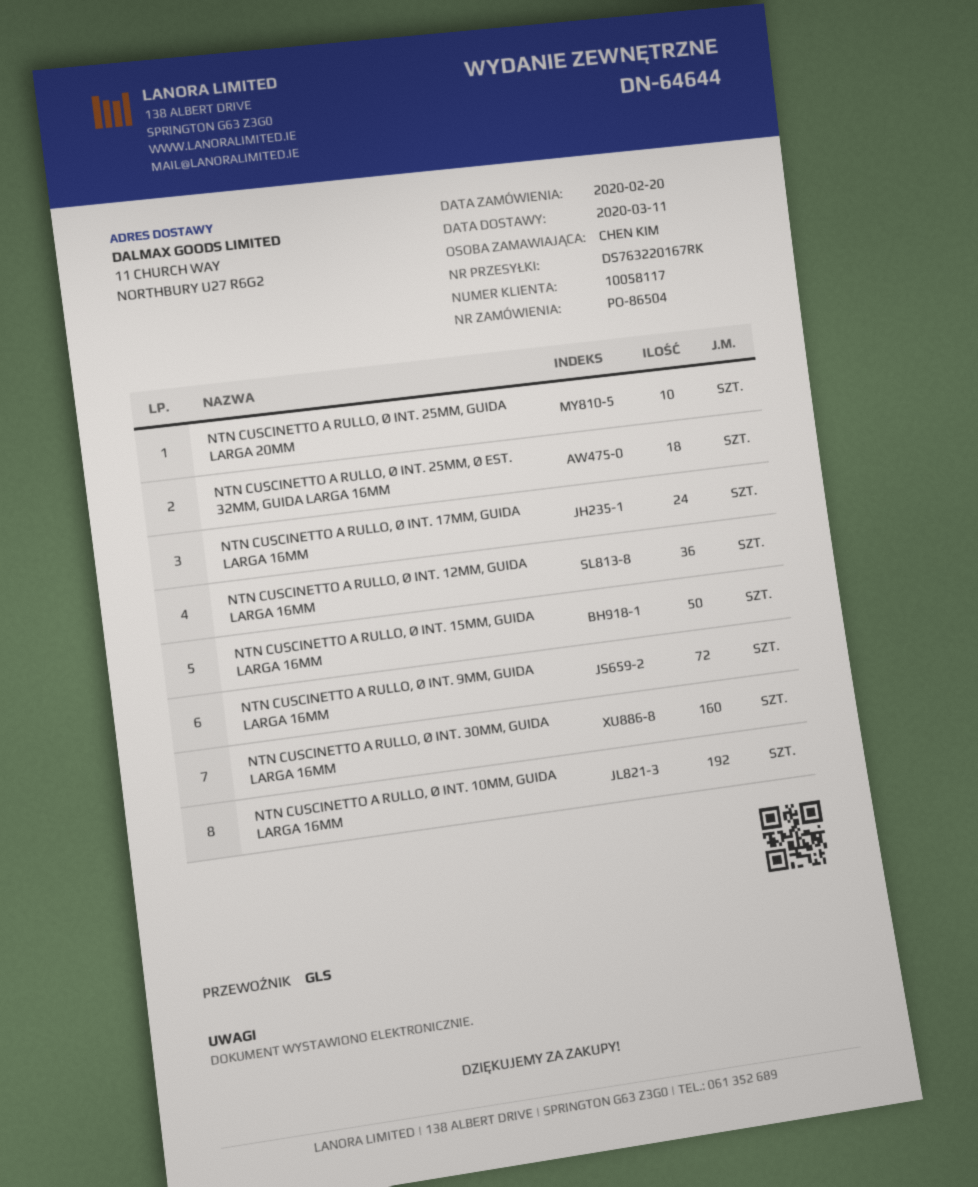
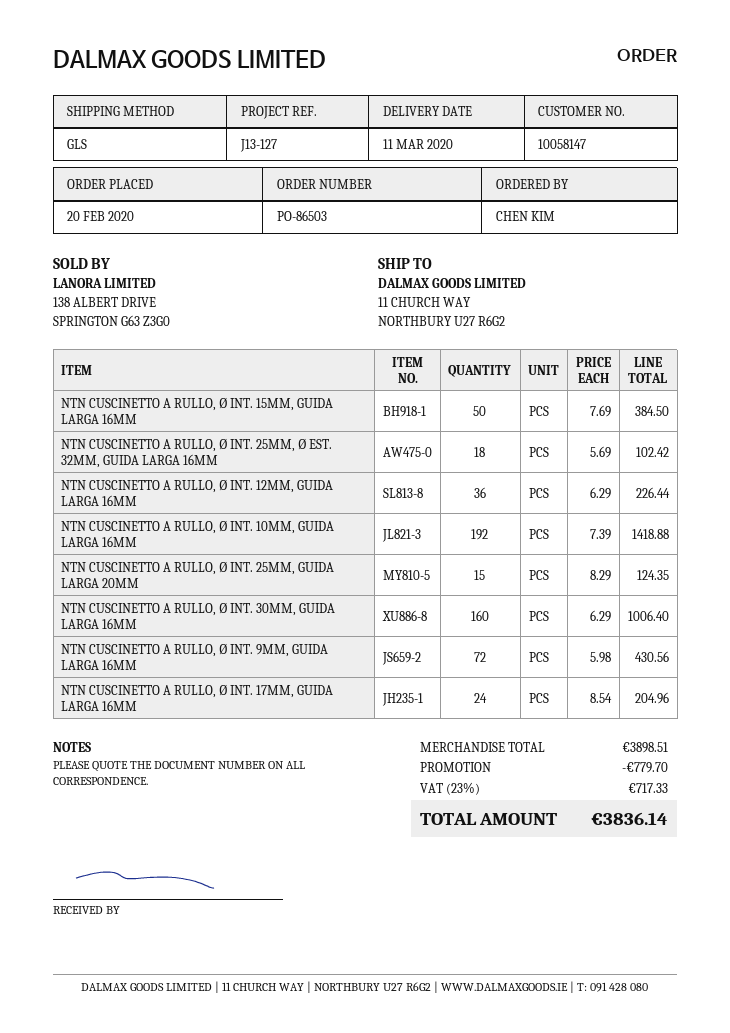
order number: PO-86504 -> PO-86503
customer number: 10058117 -> 10058147
NTN CUSCINETTO A RULLO, Ø INT. 25MM, GUIDA LARGA 20MM: 10 -> 15

